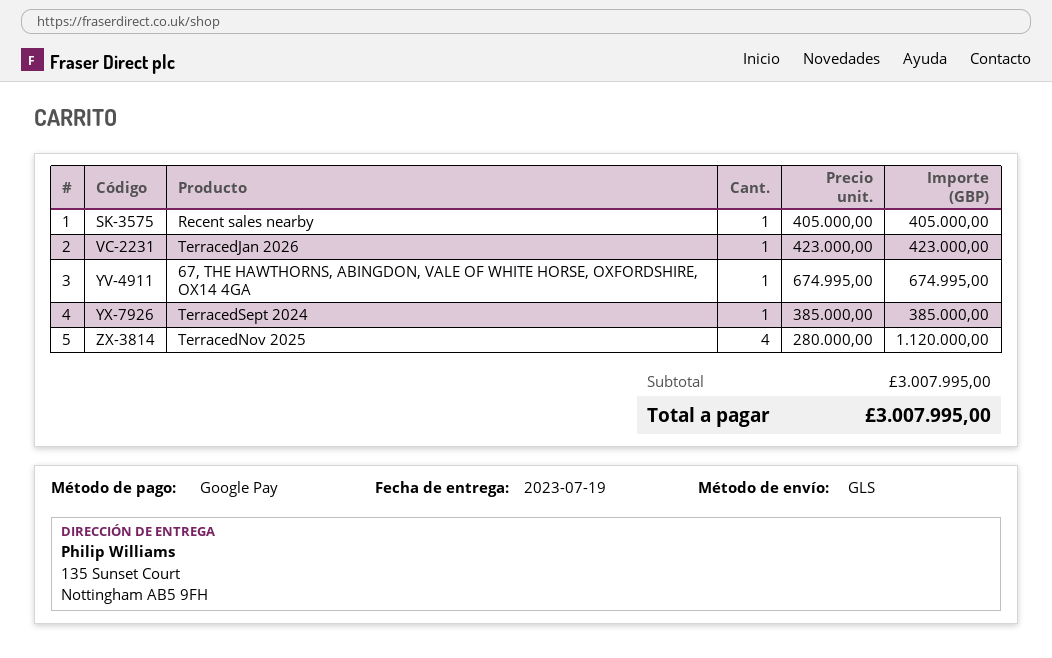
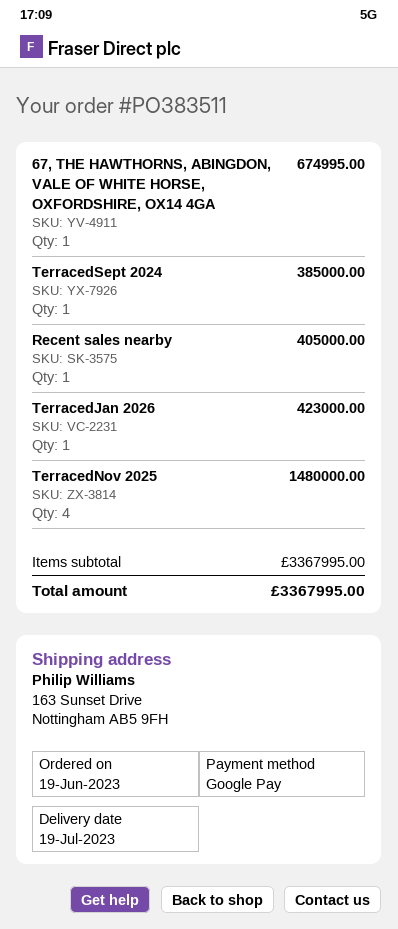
ship to: 135 Sunset Court, Nottingham AB5 9FH -> 163 Sunset Drive, Nottingham AB5 9FH
TerracedNov 2025: 4 for 1120000.00 -> 4 for 1480000.00
subtotal: 3007995.00 -> 3367995.00
total: 3007995.00 -> 3367995.00

